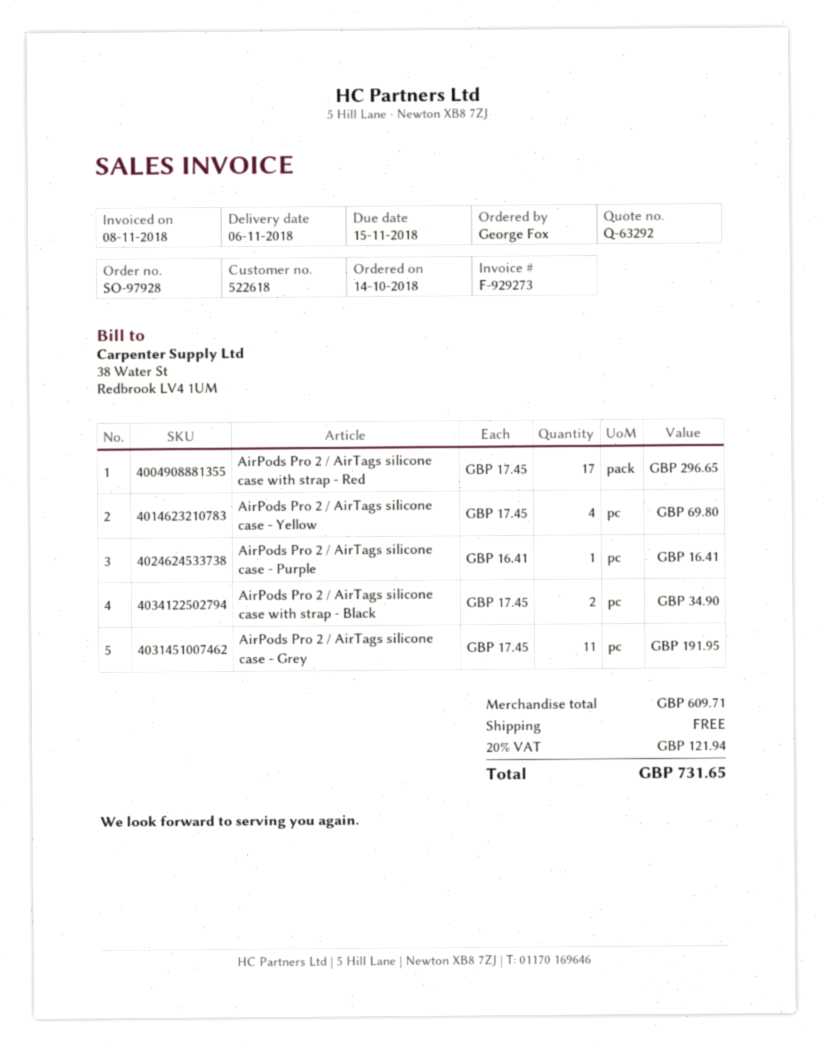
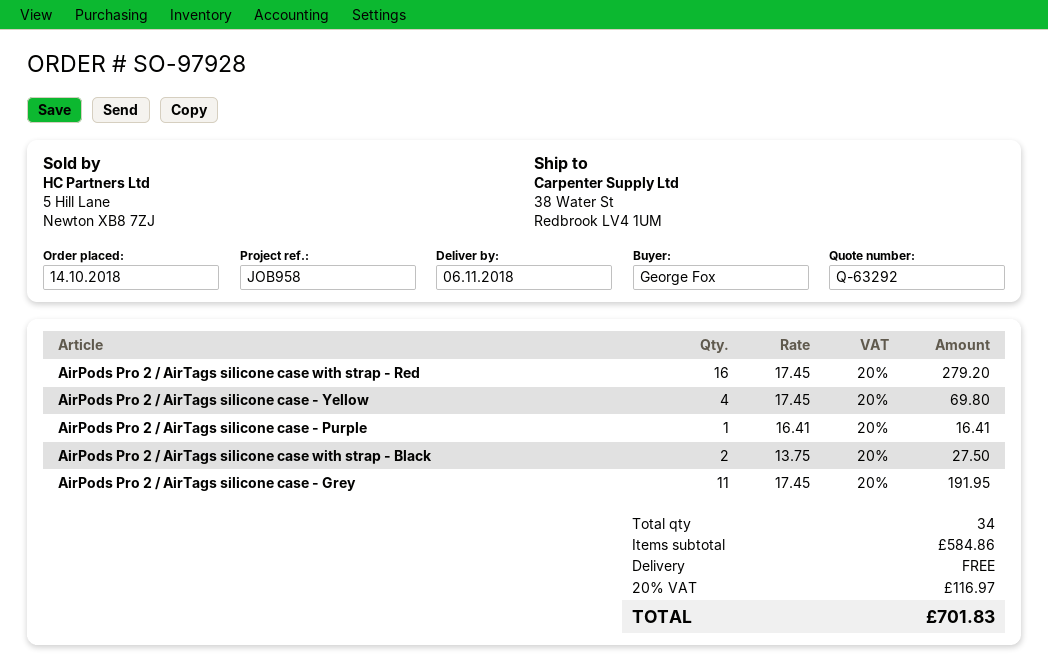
AirPods Pro 2 / AirTags silicone case with strap - Red: 17 x 17.45 = 296.65 -> 16 x 17.45 = 279.20
AirPods Pro 2 / AirTags silicone case with strap - Black: 2 x 17.45 = 34.90 -> 2 x 13.75 = 27.50
subtotal: 609.71 -> 584.86
tax: 20% = 121.94 -> 20% = 116.97
total: 731.65 -> 701.83

